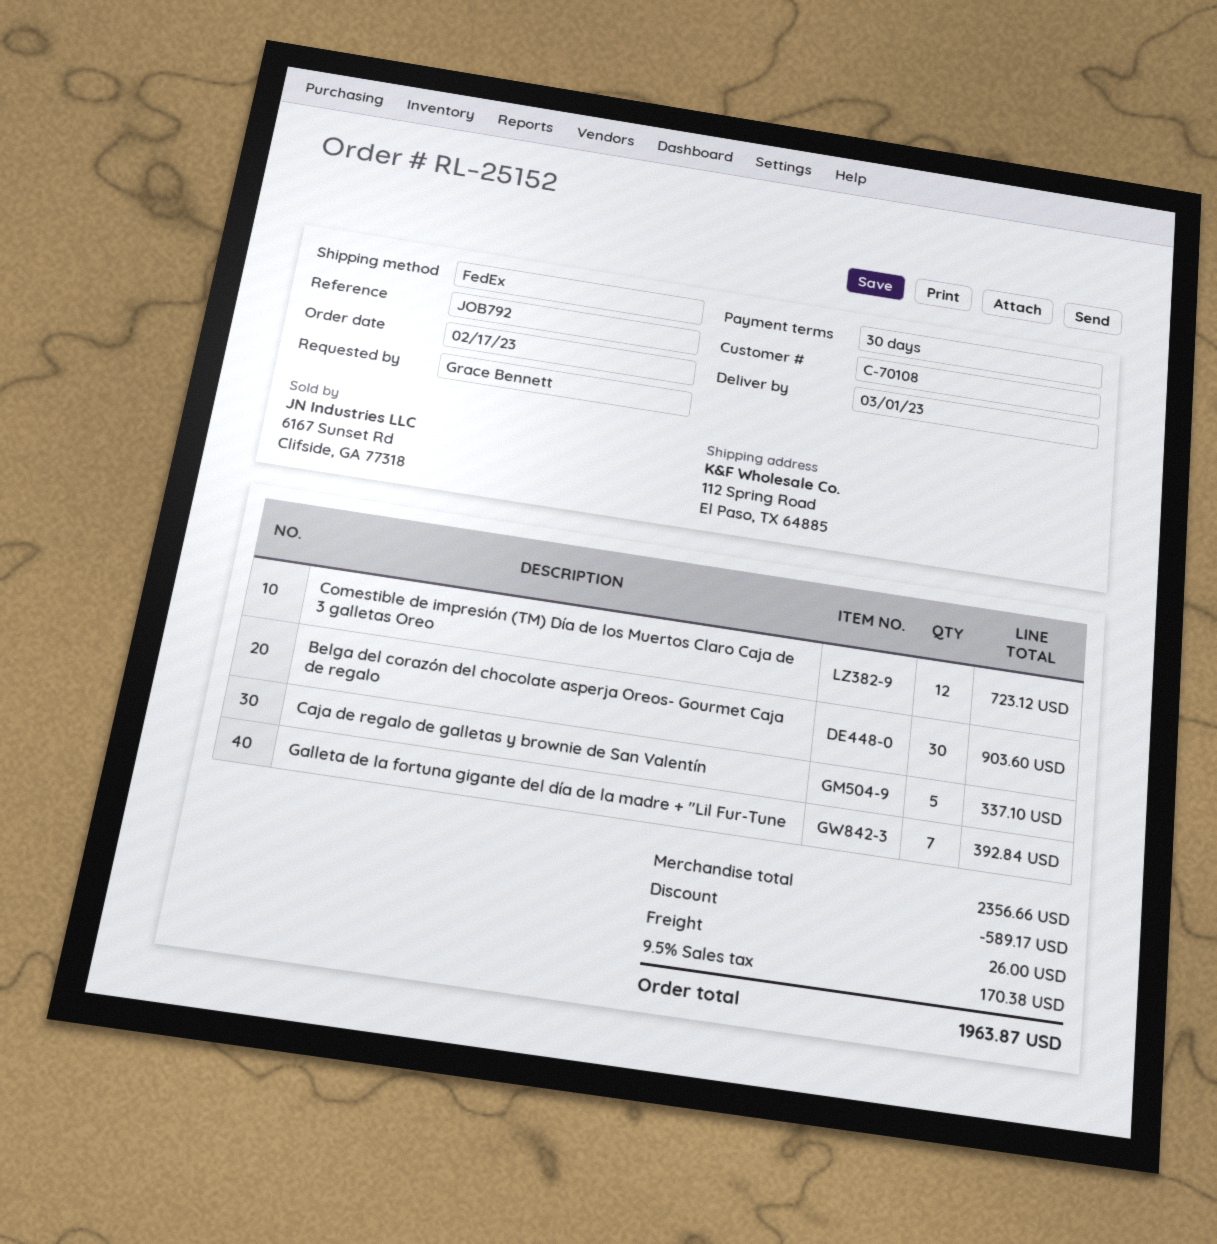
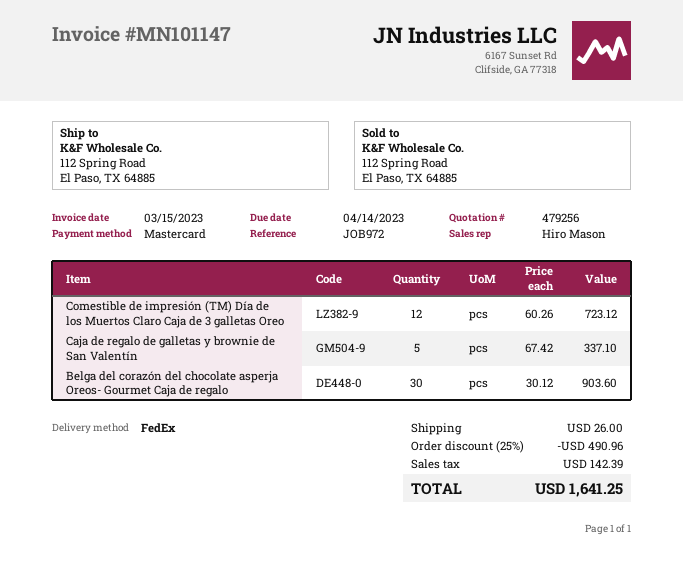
reference: JOB792 -> JOB972
Galleta de la fortuna gigante del día de la madre + "Lil Fur-Tune: 7 for 392.84 -> none
discount: 589.17 -> 490.96
tax: 170.38 -> 142.39
total: 1963.87 -> 1641.25

